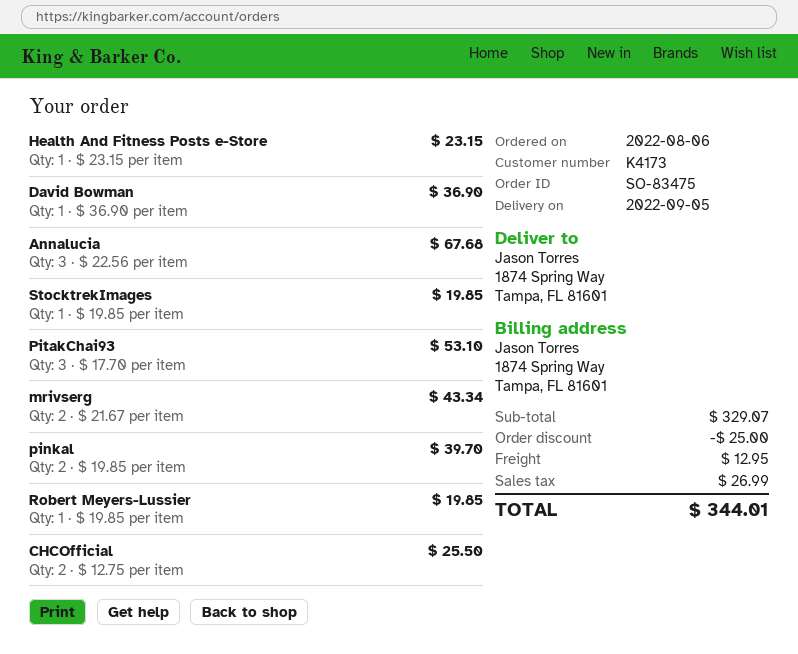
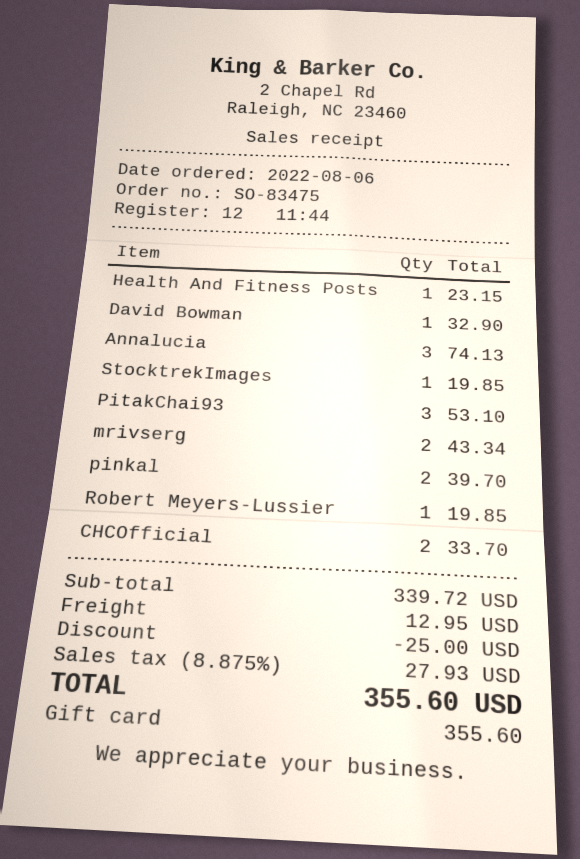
David Bowman: 1 for 36.90 -> 1 for 32.90
Annalucia: 3 for 67.68 -> 3 for 74.13
CHCOfficial: 2 for 25.50 -> 2 for 33.70
subtotal: 329.07 -> 339.72
tax: 26.99 -> 27.93
total: 344.01 -> 355.60

